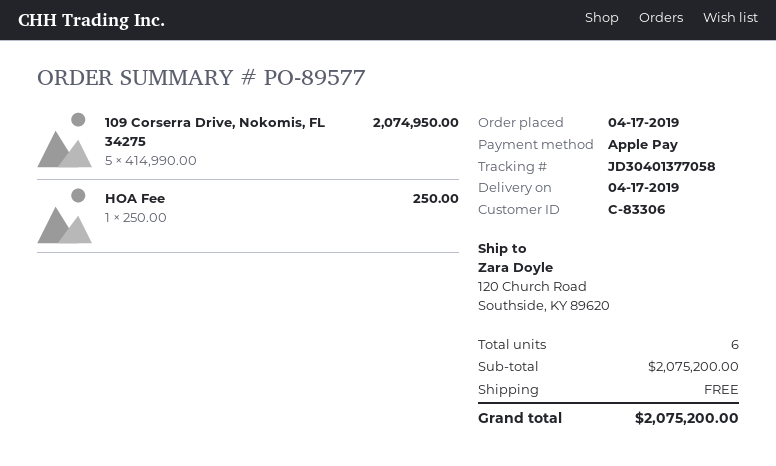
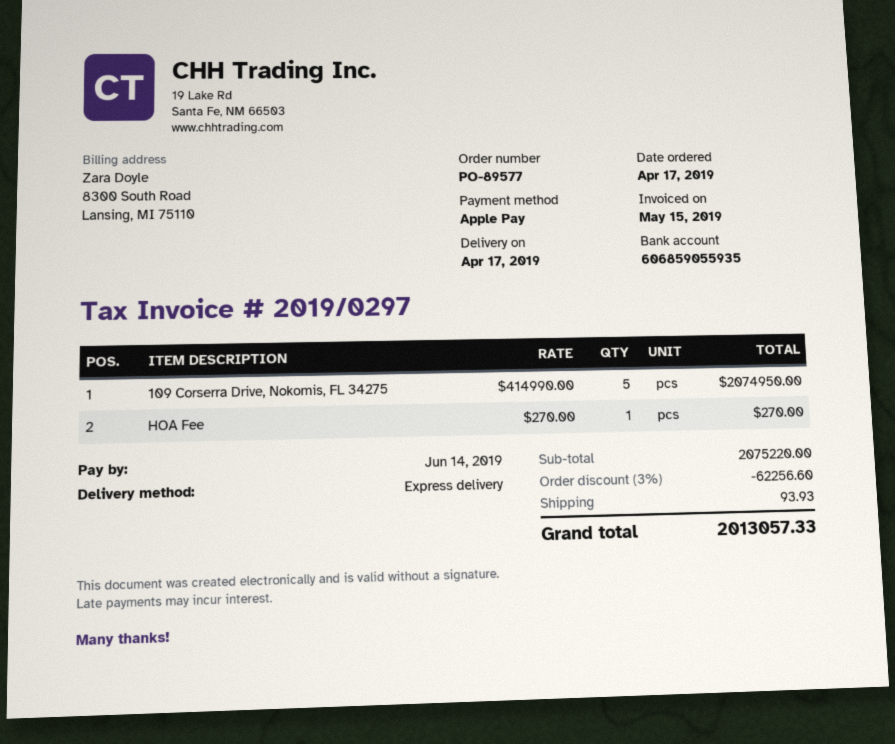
HOA Fee: 1 x 250.00 = 250.00 -> 1 x 270.00 = 270.00
subtotal: 2075200.00 -> 2075220.00
discount: none -> 3% = 62256.60
shipping: 0.00 -> 93.93
total: 2075200.00 -> 2013057.33

